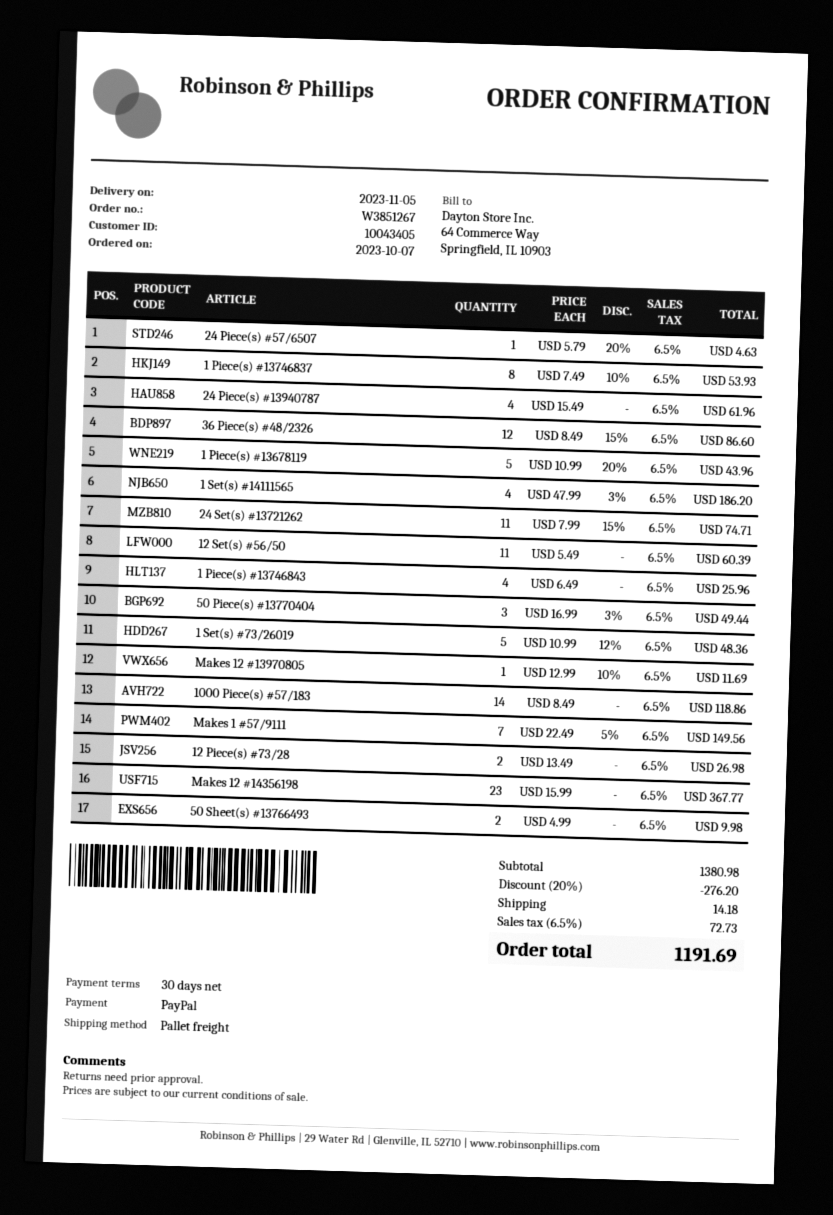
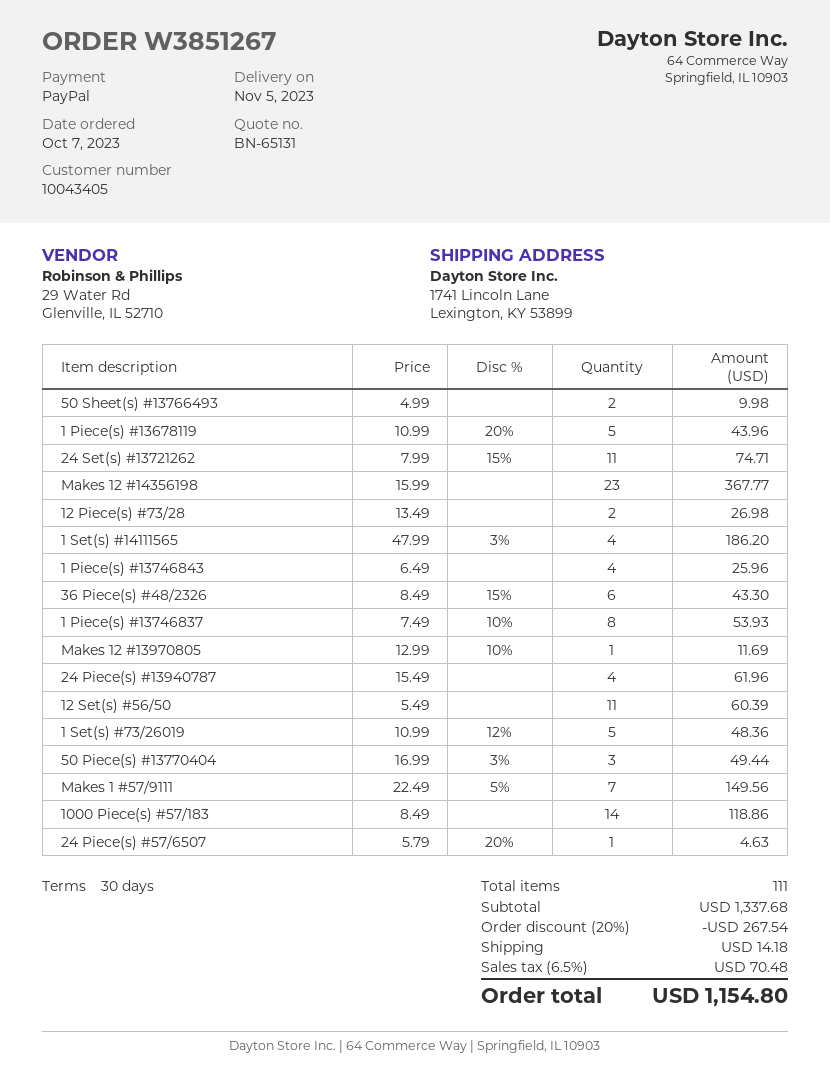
36 Piece(s) #48/2326: 12 x 8.49 - 15% = 86.60 -> 6 x 8.49 - 15% = 43.30
subtotal: 1380.98 -> 1337.68
discount: 20% = 276.20 -> 20% = 267.54
tax: 6.5% = 72.73 -> 6.5% = 70.48
total: 1191.69 -> 1154.80

